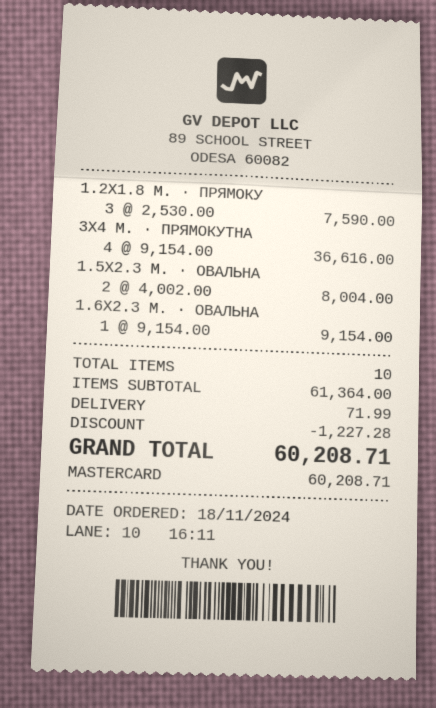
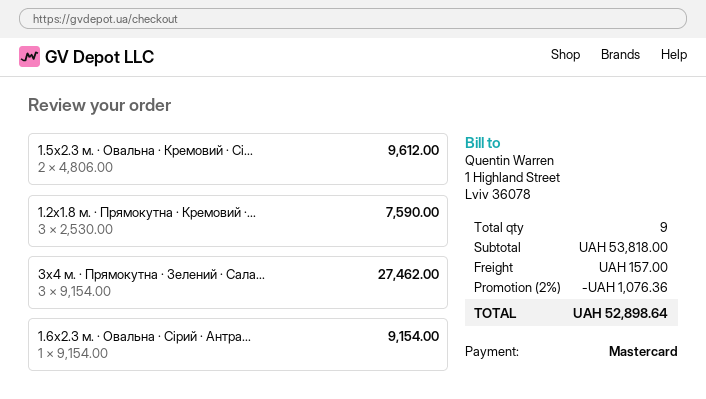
3X4 М. · ПРЯМОКУТНА: 4 x 9154.00 = 36616.00 -> 3 x 9154.00 = 27462.00
1.5X2.3 М. · ОВАЛЬНА: 2 x 4002.00 = 8004.00 -> 2 x 4806.00 = 9612.00
total quantity: 10 -> 9
subtotal: 61364.00 -> 53818.00
discount: 1227.28 -> 1076.36
shipping: 71.99 -> 157.00
total: 60208.71 -> 52898.64

